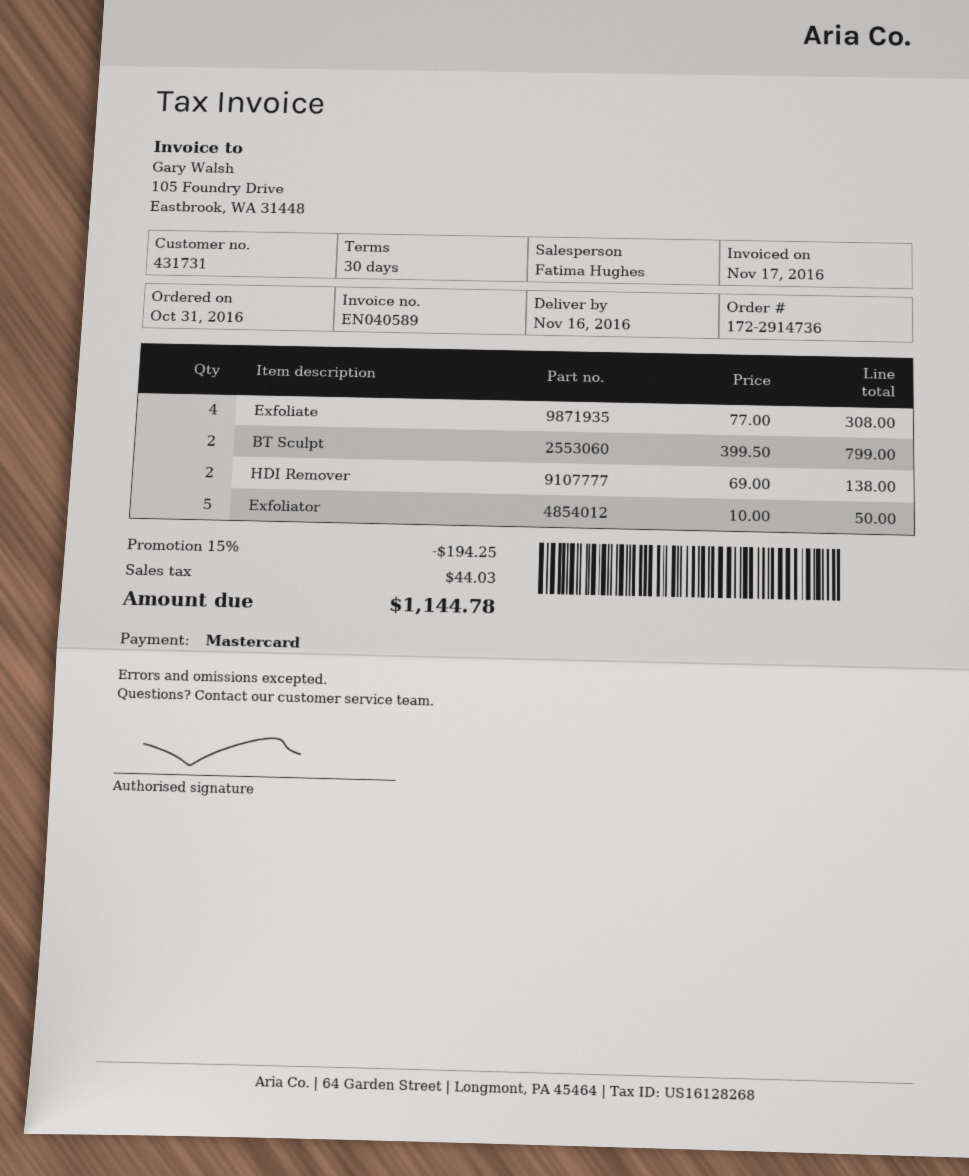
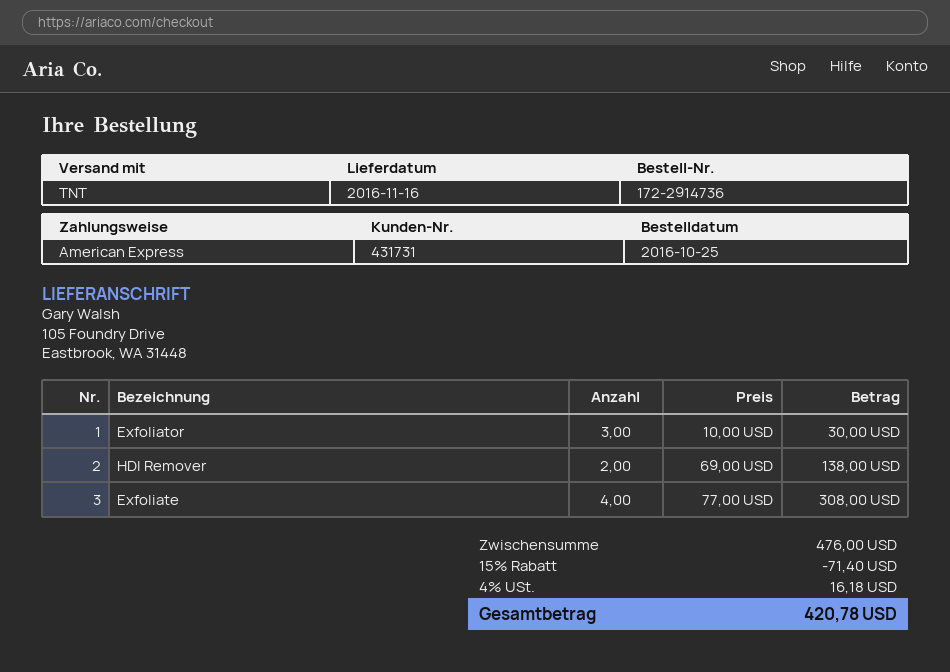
order date: 2016-10-31 -> 2016-10-25
payment method: Mastercard -> American Express
BT Sculpt: 2 x 399.50 = 799.00 -> none
Exfoliator: 5 x 10.00 = 50.00 -> 3 x 10.00 = 30.00
discount: 15% = 194.25 -> 15% = 71.40
tax: 44.03 -> 16.18
total: 1144.78 -> 420.78

